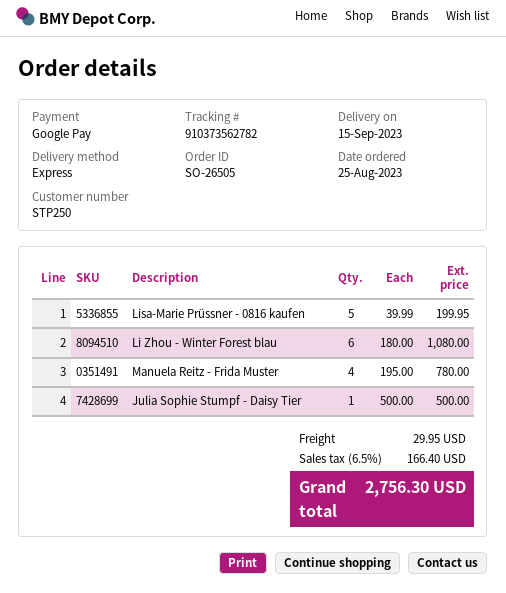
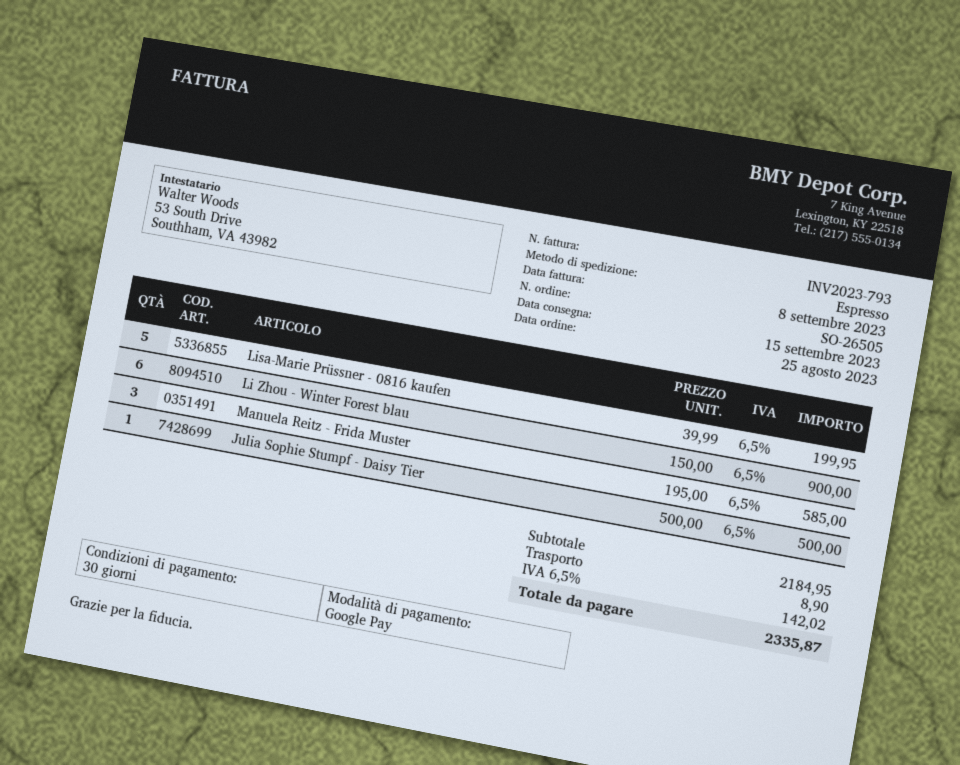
Li Zhou - Winter Forest blau: 6 x 180.00 = 1080.00 -> 6 x 150.00 = 900.00
Manuela Reitz - Frida Muster: 4 x 195.00 = 780.00 -> 3 x 195.00 = 585.00
shipping: 29.95 -> 8.90
tax: 6.5% = 166.40 -> 6.5% = 142.02
total: 2756.30 -> 2335.87

